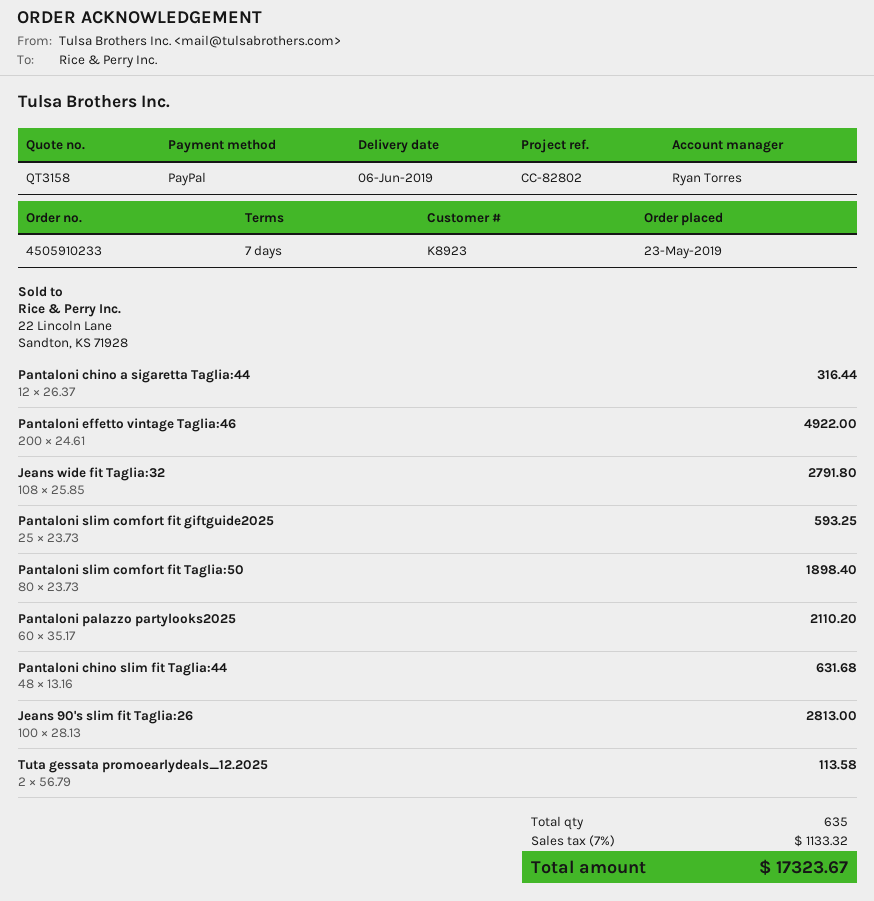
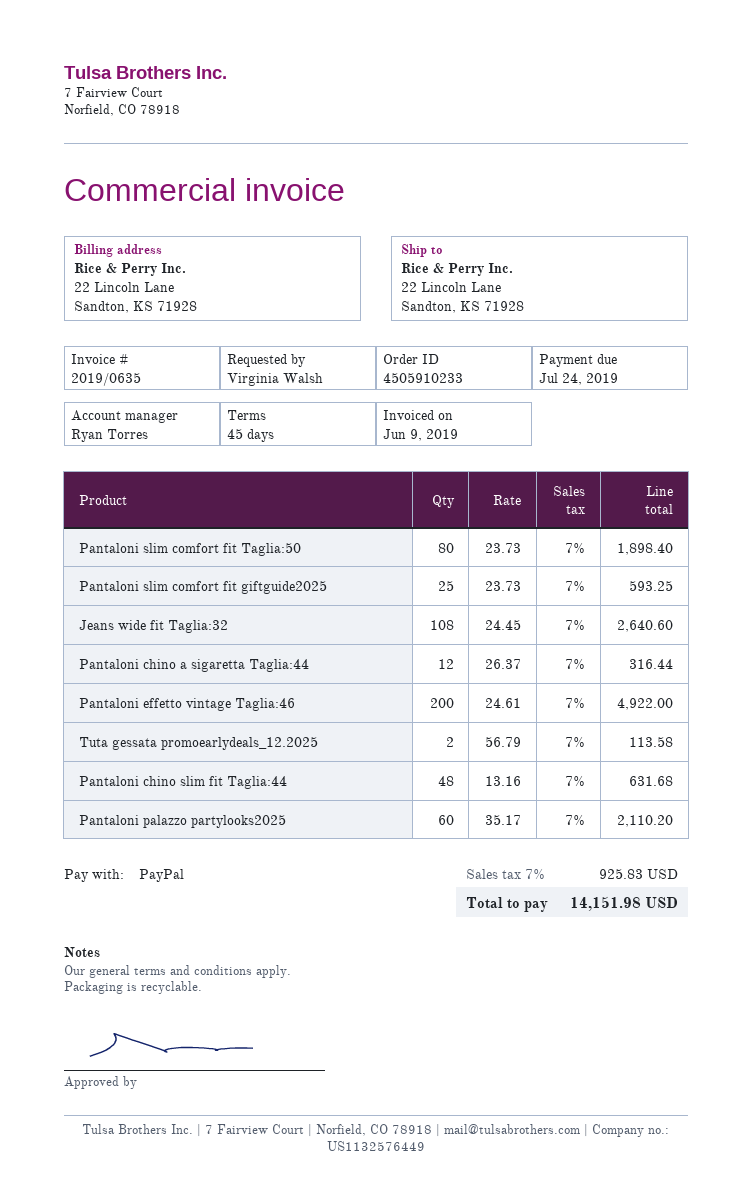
payment terms: 7 days -> 45 days
Jeans wide fit Taglia:32: 108 x 25.85 = 2791.80 -> 108 x 24.45 = 2640.60
Jeans 90's slim fit Taglia:26: 100 x 28.13 = 2813.00 -> none
tax: 7% = 1133.32 -> 7% = 925.83
total: 17323.67 -> 14151.98

